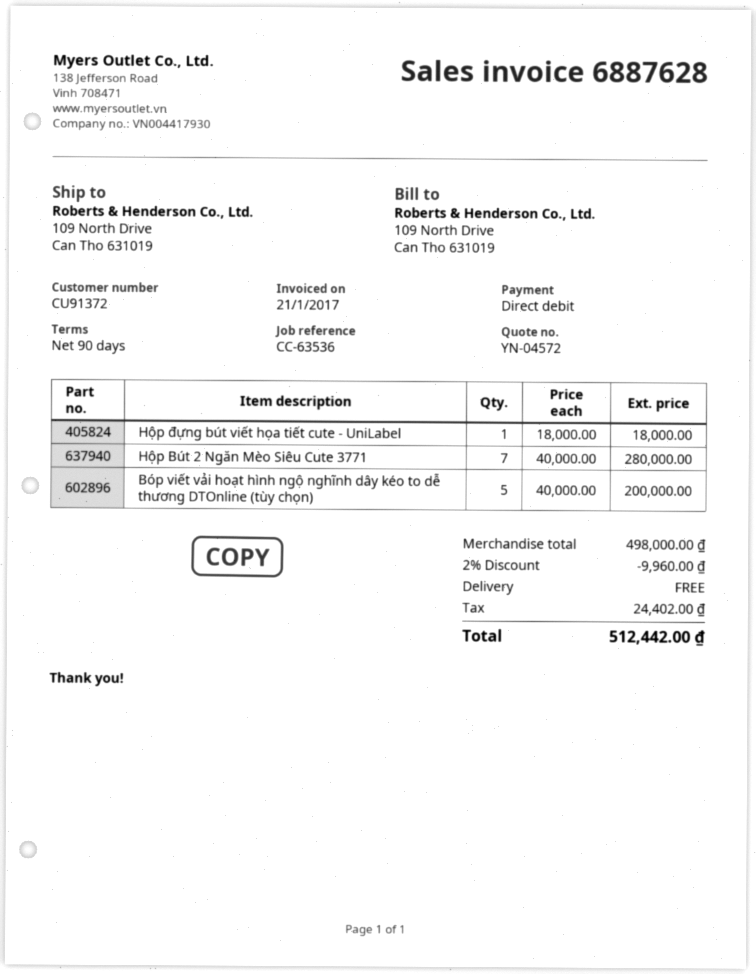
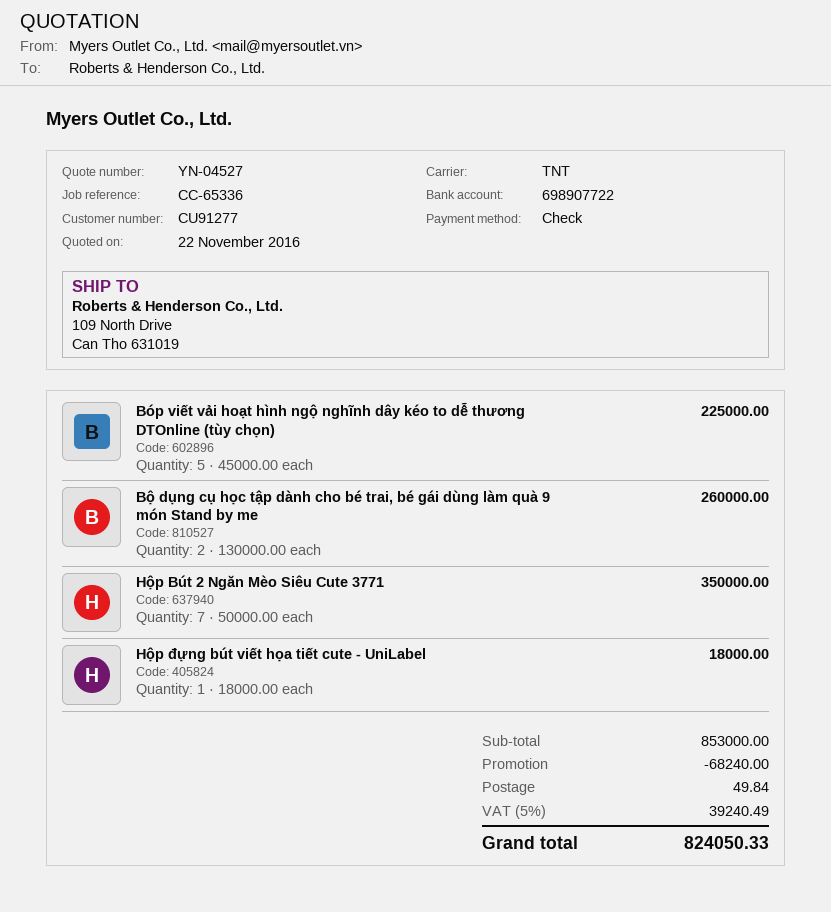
quote number: YN-04572 -> YN-04527
customer number: CU91372 -> CU91277
reference: CC-63536 -> CC-65336
payment method: direct debit -> cheque
Hộp Bút 2 Ngăn Mèo Siêu Cute 3771: 7 x 40000.00 = 280000.00 -> 7 x 50000.00 = 350000.00
Bóp viết vải hoạt hình ngộ nghĩnh dây kéo to dễ thương DTOnline (tùy chọn): 5 x 40000.00 = 200000.00 -> 5 x 45000.00 = 225000.00
Bộ dụng cụ học tập dành cho bé trai, bé gái dùng làm quà 9 món Stand by me: none -> 2 x 130000.00 = 260000.00
subtotal: 498000.00 -> 853000.00
discount: 9960.00 -> 68240.00
shipping: 0.00 -> 49.84
tax: 24402.00 -> 39240.49
total: 512442.00 -> 824050.33

